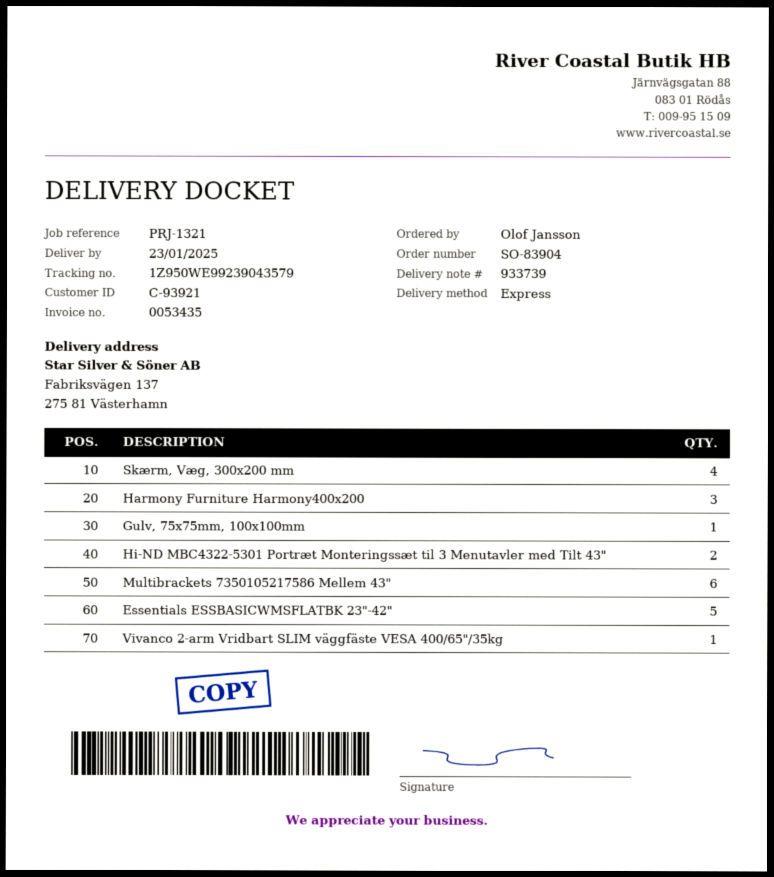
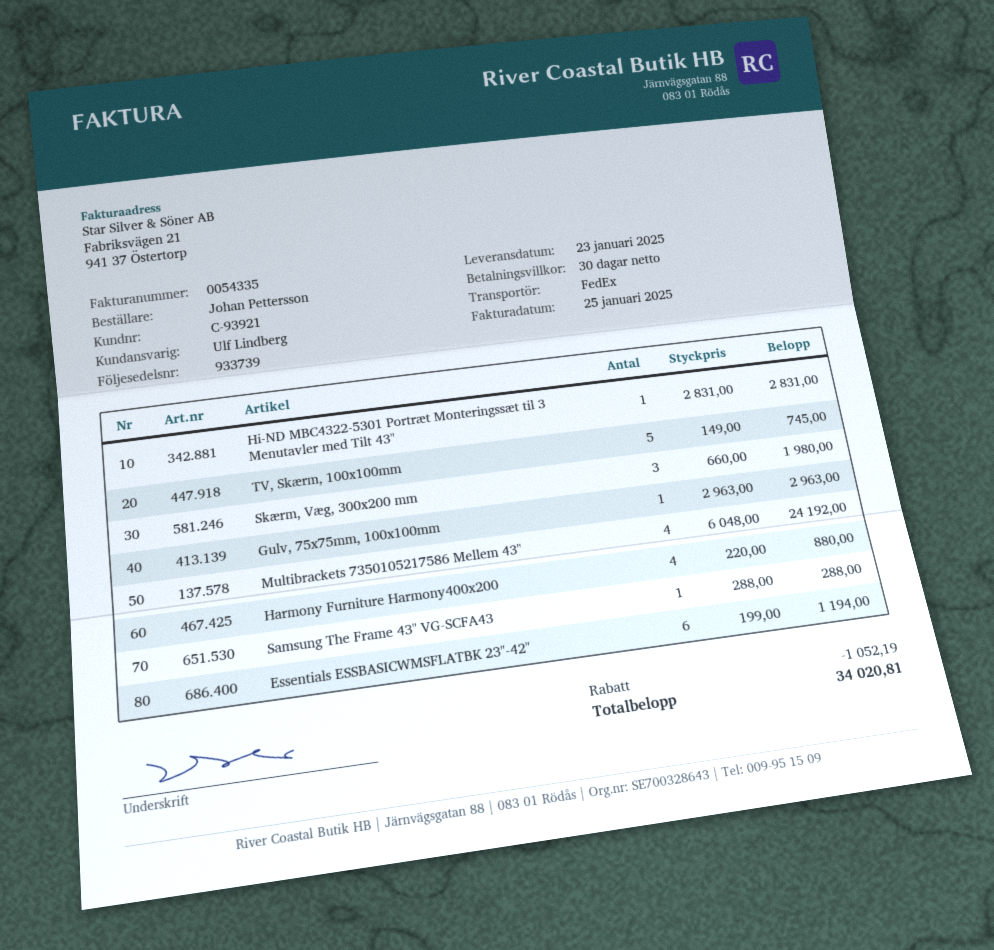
invoice number: 0053435 -> 0054335
ordered by: Olof Jansson -> Johan Pettersson
shipping method: express -> FedEx
Skærm, Væg, 300x200 mm: 4 -> 3
Harmony Furniture Harmony400x200: 3 -> 4
Hi-ND MBC4322-5301 Portræt Monteringssæt til 3 Menutavler med Tilt 43": 2 -> 1
Multibrackets 7350105217586 Mellem 43": 6 -> 4
Essentials ESSBASICWMSFLATBK 23"-42": 5 -> 6
Vivanco 2-arm Vridbart SLIM väggfäste VESA 400/65"/35kg: 1 -> none
TV, Skærm, 100x100mm: none -> 5
Samsung The Frame 43" VG-SCFA43: none -> 1

